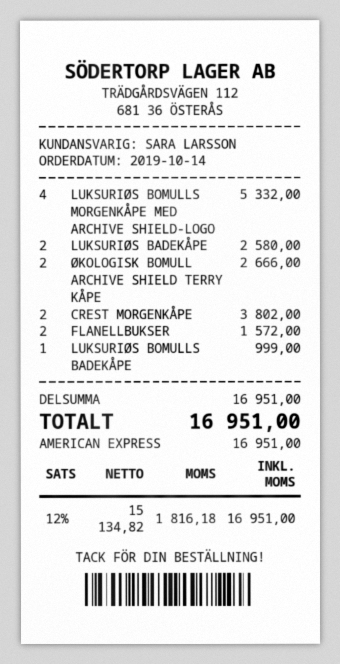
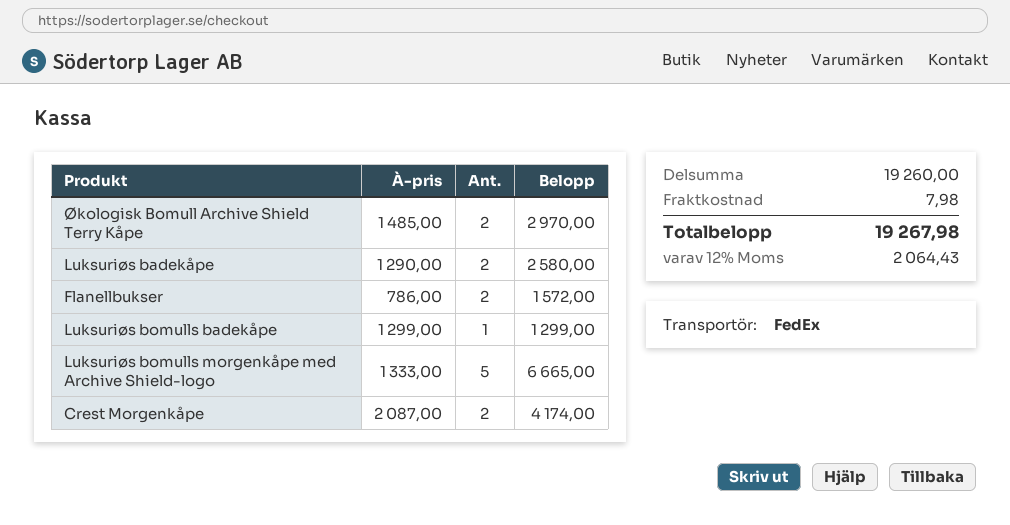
LUKSURIØS BOMULLS MORGENKÅPE MED ARCHIVE SHIELD-LOGO: 4 for 5332.00 -> 5 for 6665.00
ØKOLOGISK BOMULL ARCHIVE SHIELD TERRY KÅPE: 2 for 2666.00 -> 2 for 2970.00
CREST MORGENKÅPE: 2 for 3802.00 -> 2 for 4174.00
LUKSURIØS BOMULLS BADEKÅPE: 1 for 999.00 -> 1 for 1299.00
subtotal: 16951.00 -> 19260.00
shipping: none -> 7.98
tax: 12% = 1816.18 -> 12% = 2064.43
total: 16951.00 -> 19267.98

